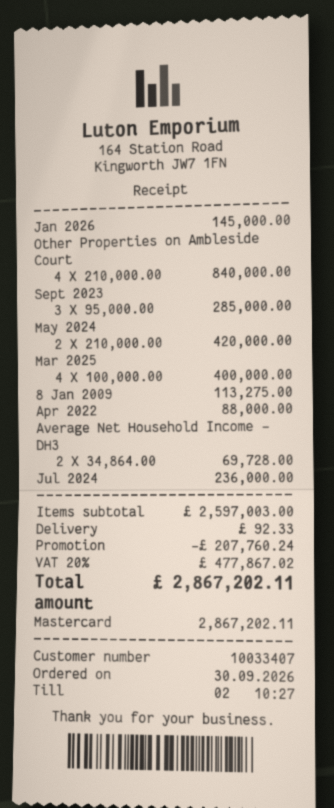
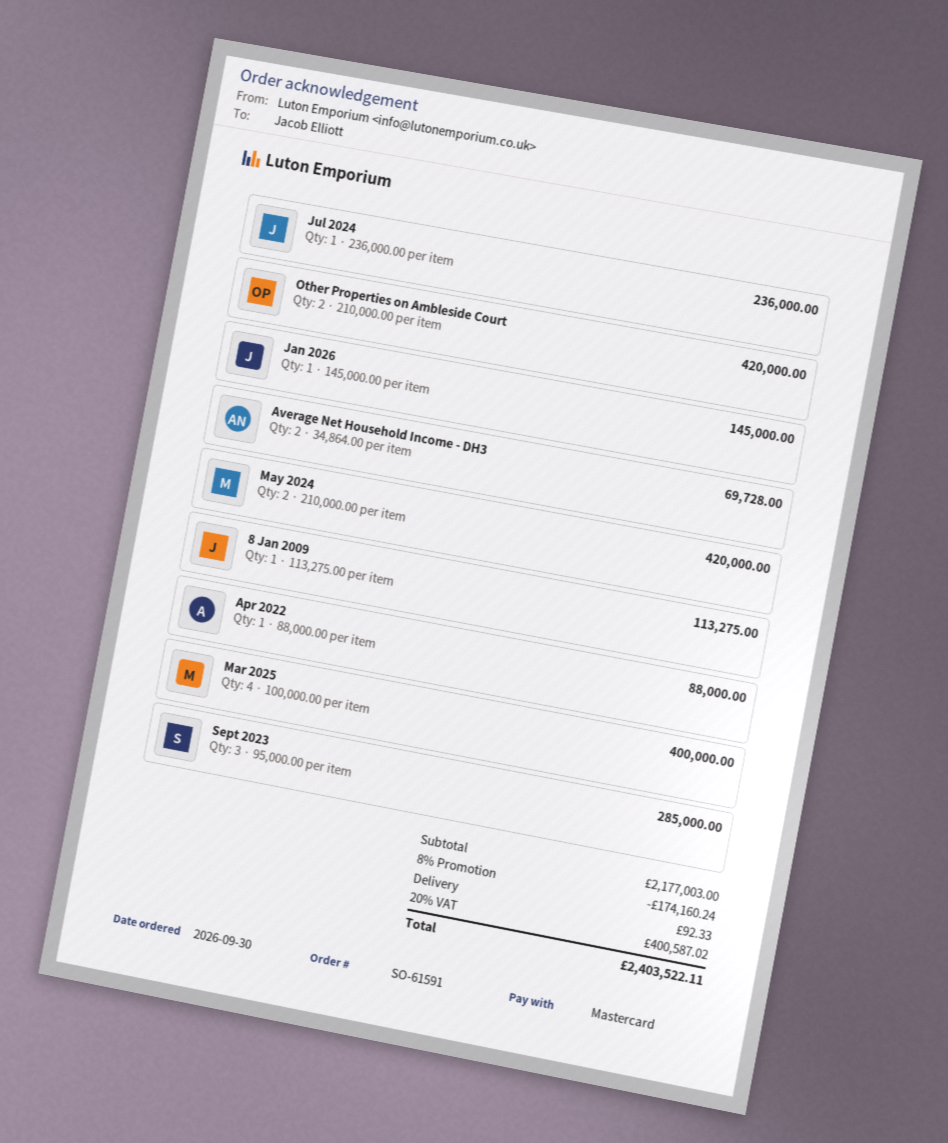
Other Properties on Ambleside Court: 4 x 210000.00 = 840000.00 -> 2 x 210000.00 = 420000.00
subtotal: 2597003.00 -> 2177003.00
discount: 207760.24 -> 174160.24
tax: 20% = 477867.02 -> 20% = 400587.02
total: 2867202.11 -> 2403522.11

